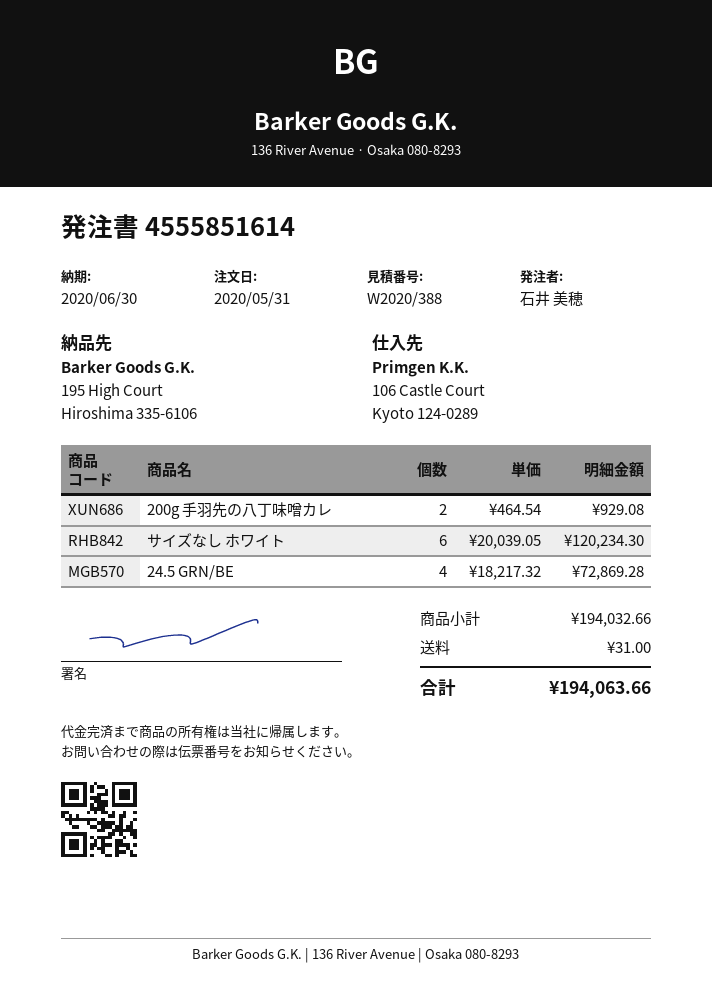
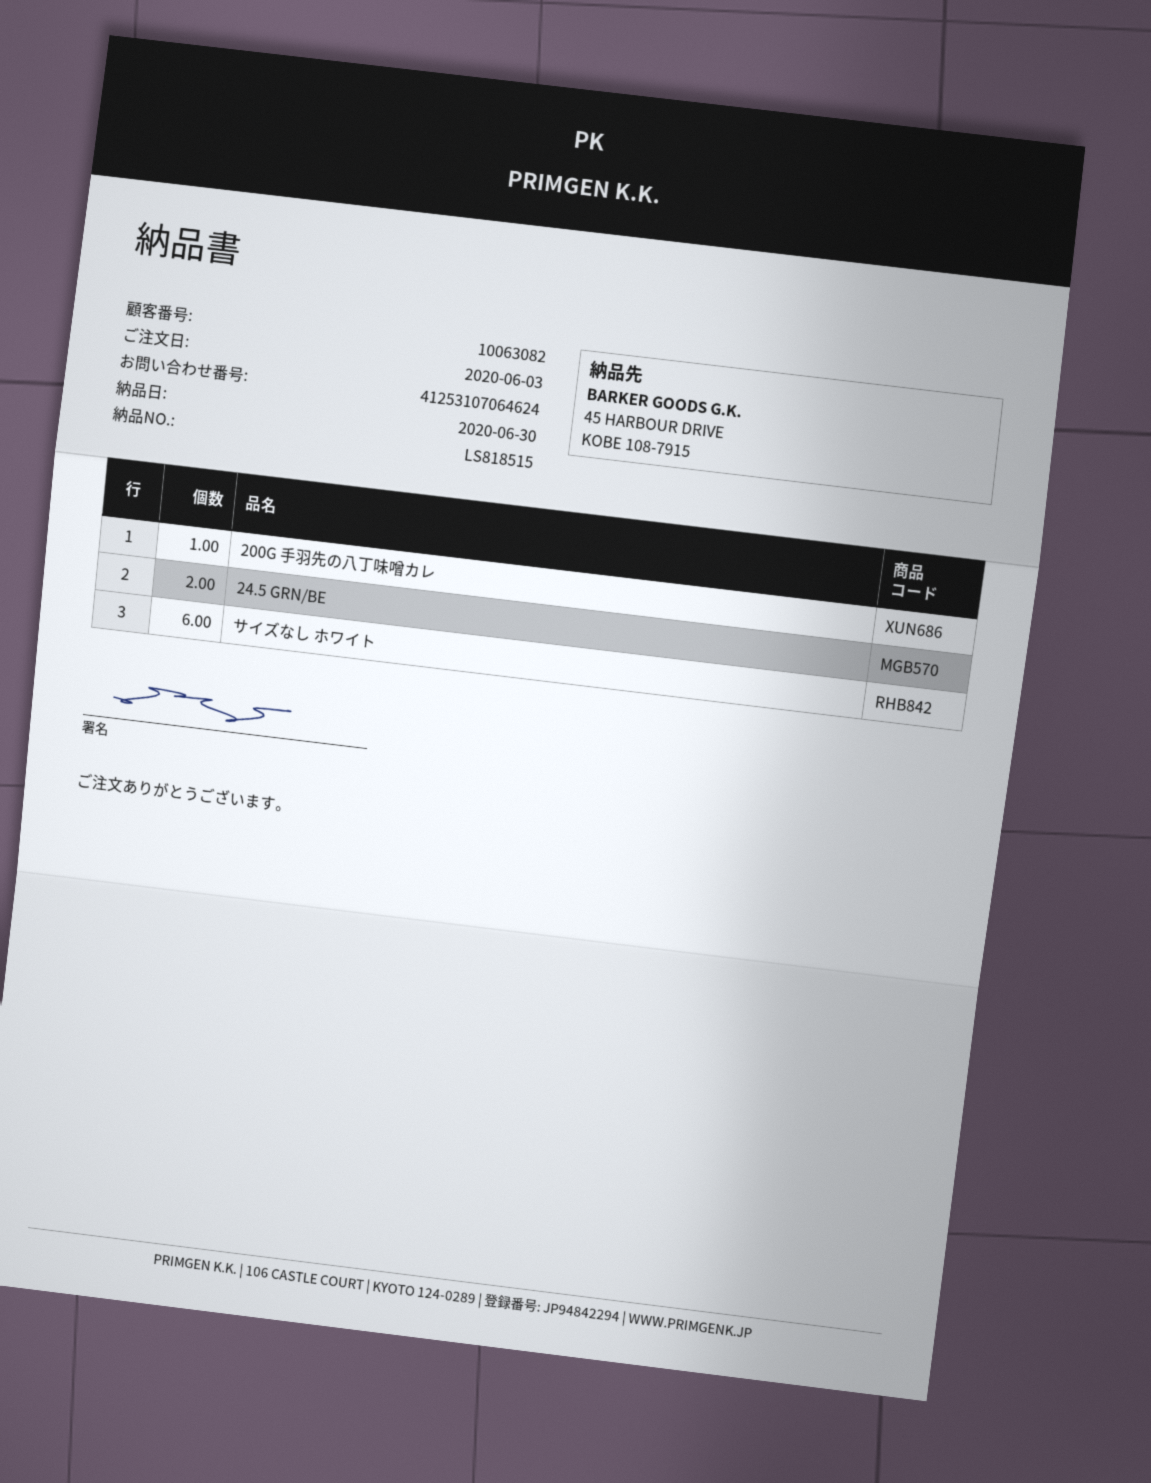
order date: 2020-05-31 -> 2020-06-03
ship to: 195 High Court, Hiroshima 335-6106 -> 45 HARBOUR DRIVE, KOBE 108-7915
200g 手羽先の八丁味噌カレ: 2 -> 1
24.5 GRN/BE: 4 -> 2

